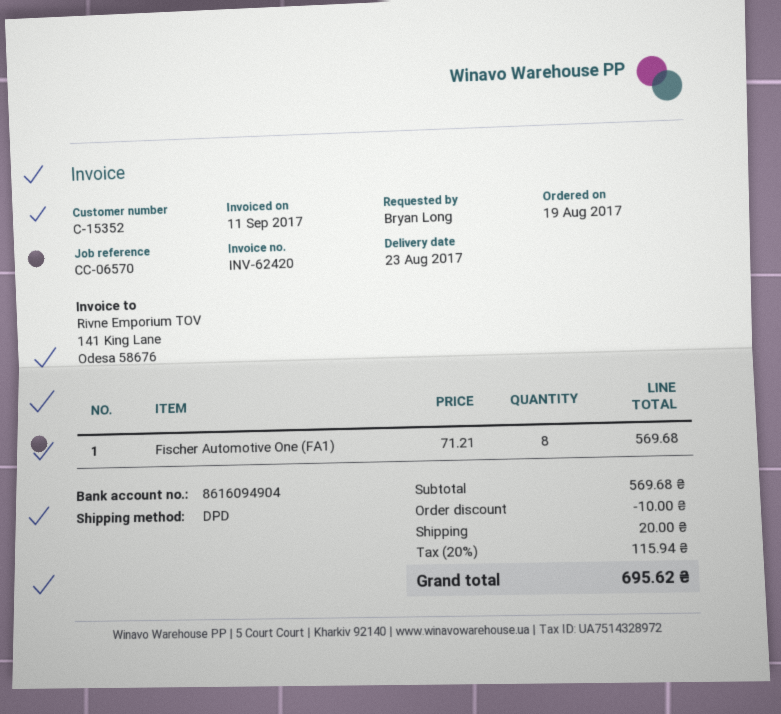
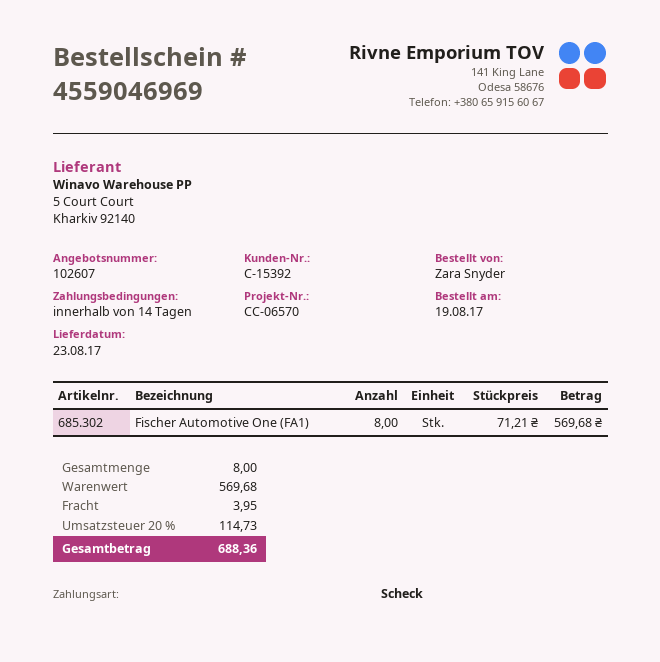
customer number: C-15352 -> C-15392
ordered by: Bryan Long -> Zara Snyder
discount: 10.00 -> none
shipping: 20.00 -> 3.95
tax: 20% = 115.94 -> 20% = 114.73
total: 695.62 -> 688.36

